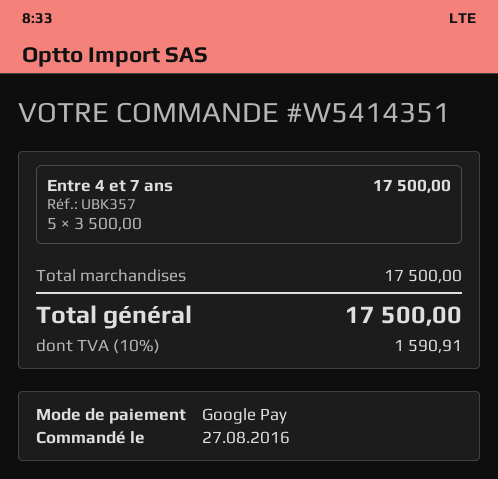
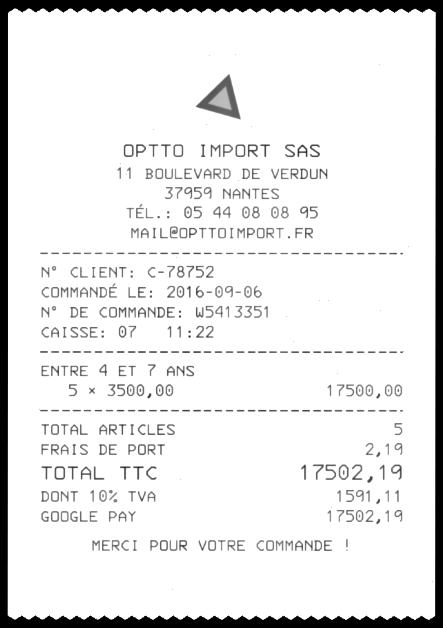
order number: W5414351 -> W5413351
order date: 2016-08-27 -> 2016-09-06
shipping: none -> 2.19
tax: 10% = 1590.91 -> 10% = 1591.11
total: 17500.00 -> 17502.19

